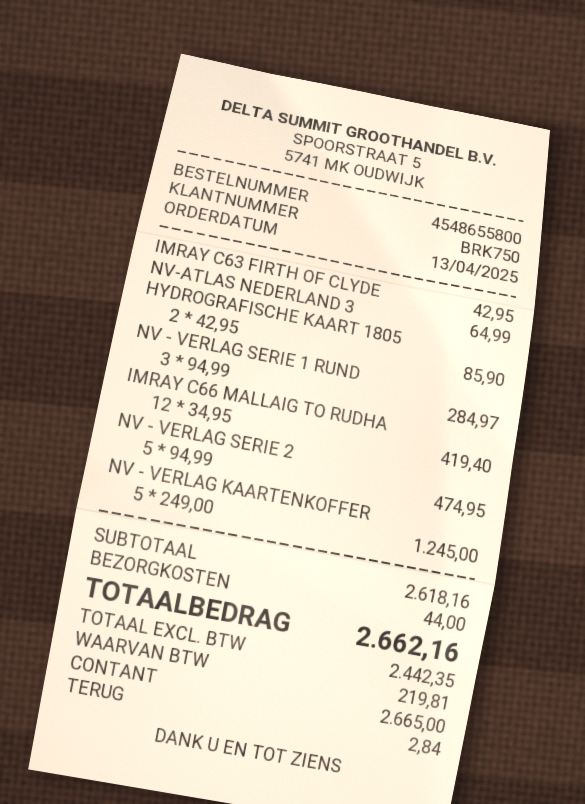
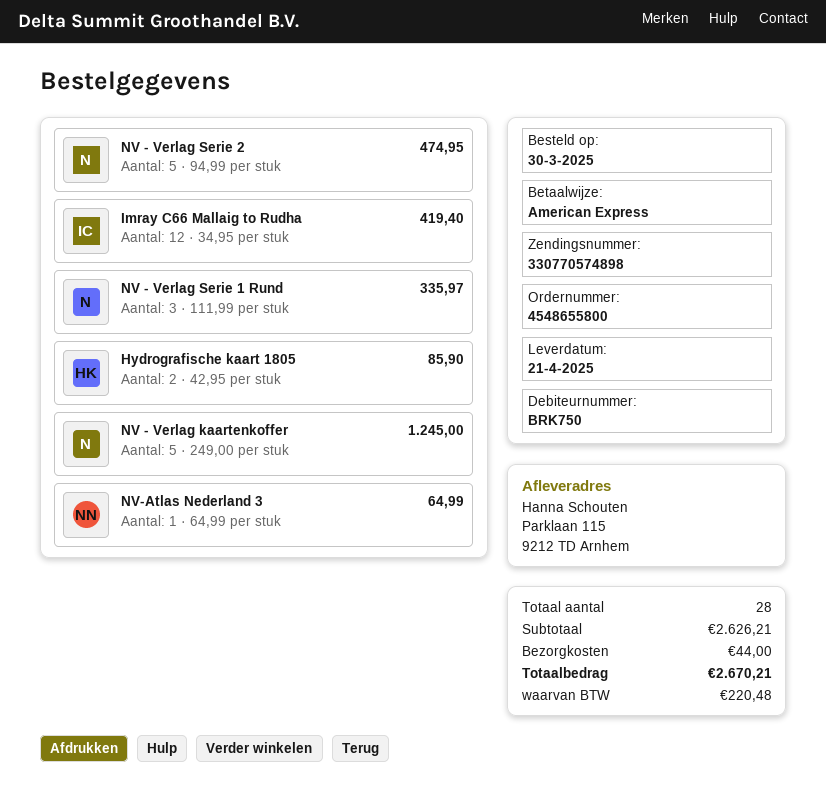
order date: 2025-04-13 -> 2025-03-30
payment method: cash -> American Express
IMRAY C63 FIRTH OF CLYDE: 1 x 42.95 = 42.95 -> none
NV - VERLAG SERIE 1 RUND: 3 x 94.99 = 284.97 -> 3 x 111.99 = 335.97
subtotal: 2618.16 -> 2626.21
tax: 219.81 -> 220.48
total: 2662.16 -> 2670.21

